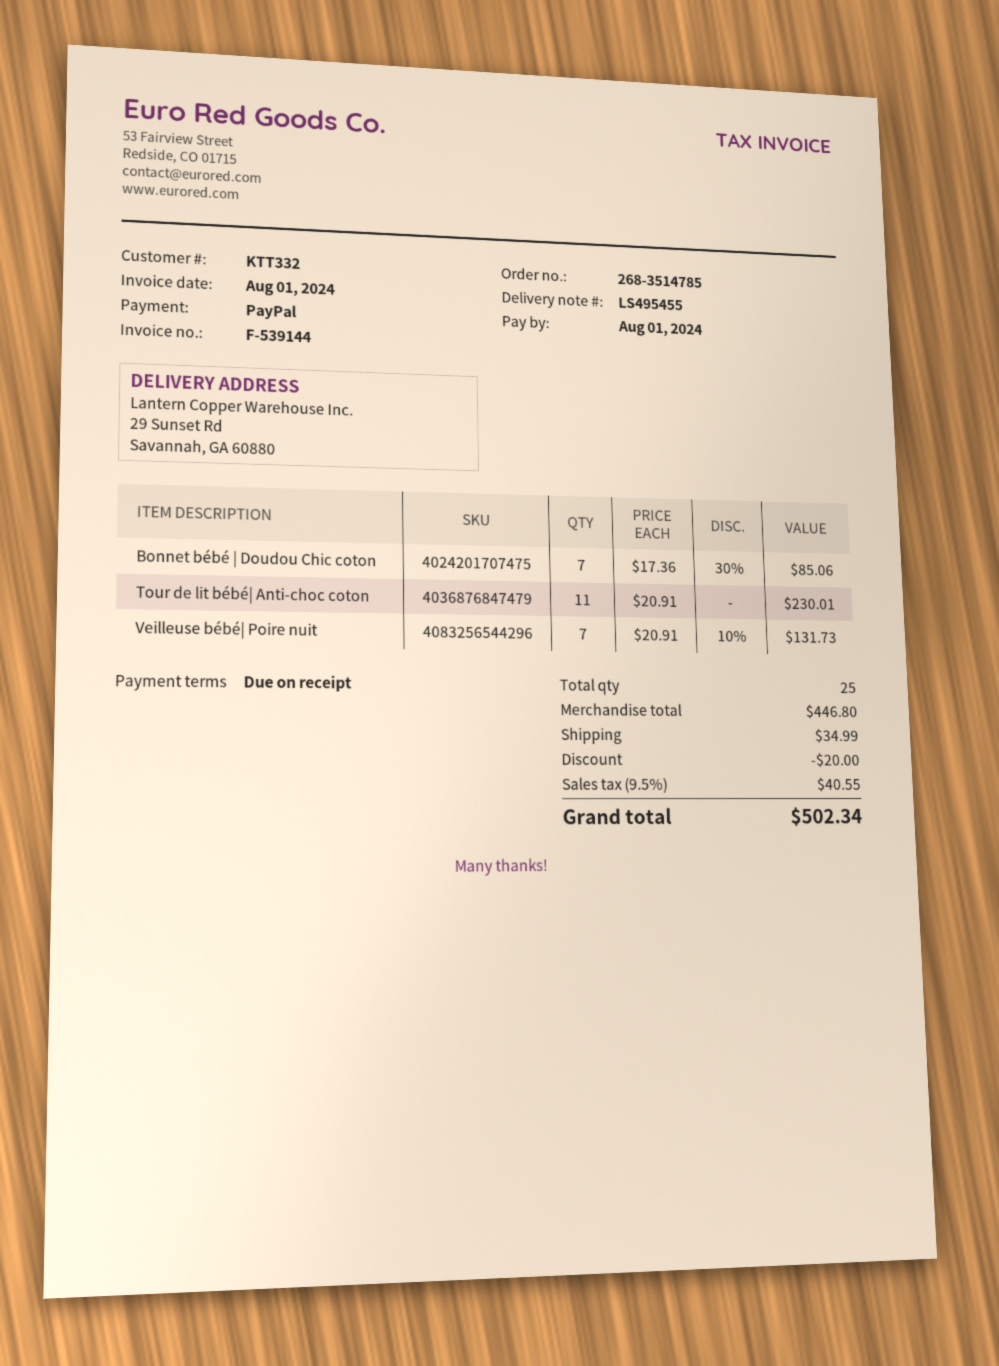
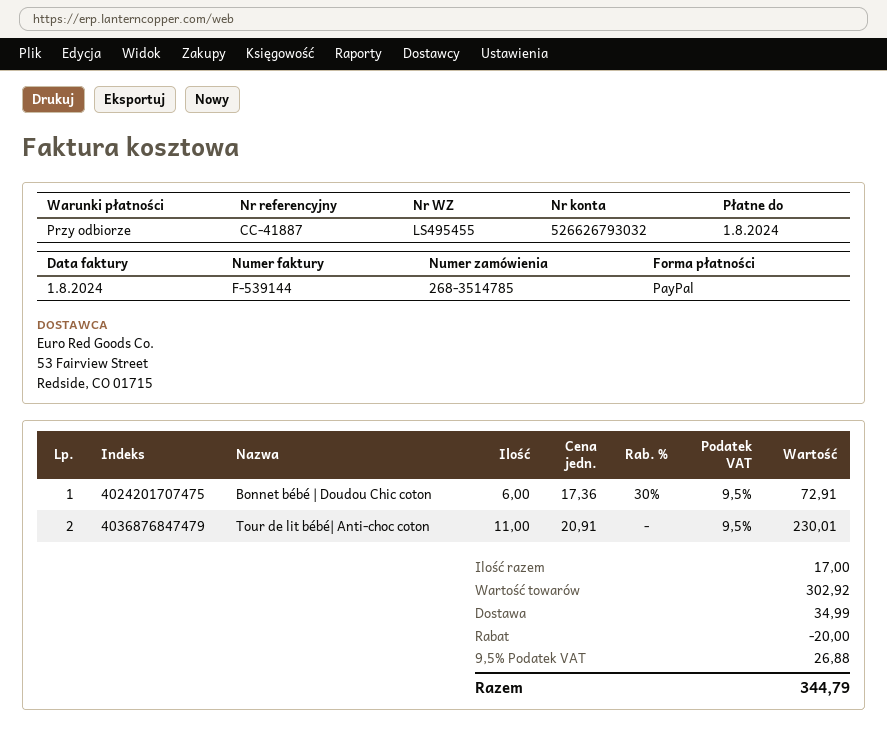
Bonnet bébé | Doudou Chic coton: 7 x 17.36 - 30% = 85.06 -> 6 x 17.36 - 30% = 72.91
Veilleuse bébé| Poire nuit: 7 x 20.91 - 10% = 131.73 -> none
total quantity: 25 -> 17
subtotal: 446.80 -> 302.92
tax: 9.5% = 40.55 -> 9.5% = 26.88
total: 502.34 -> 344.79

